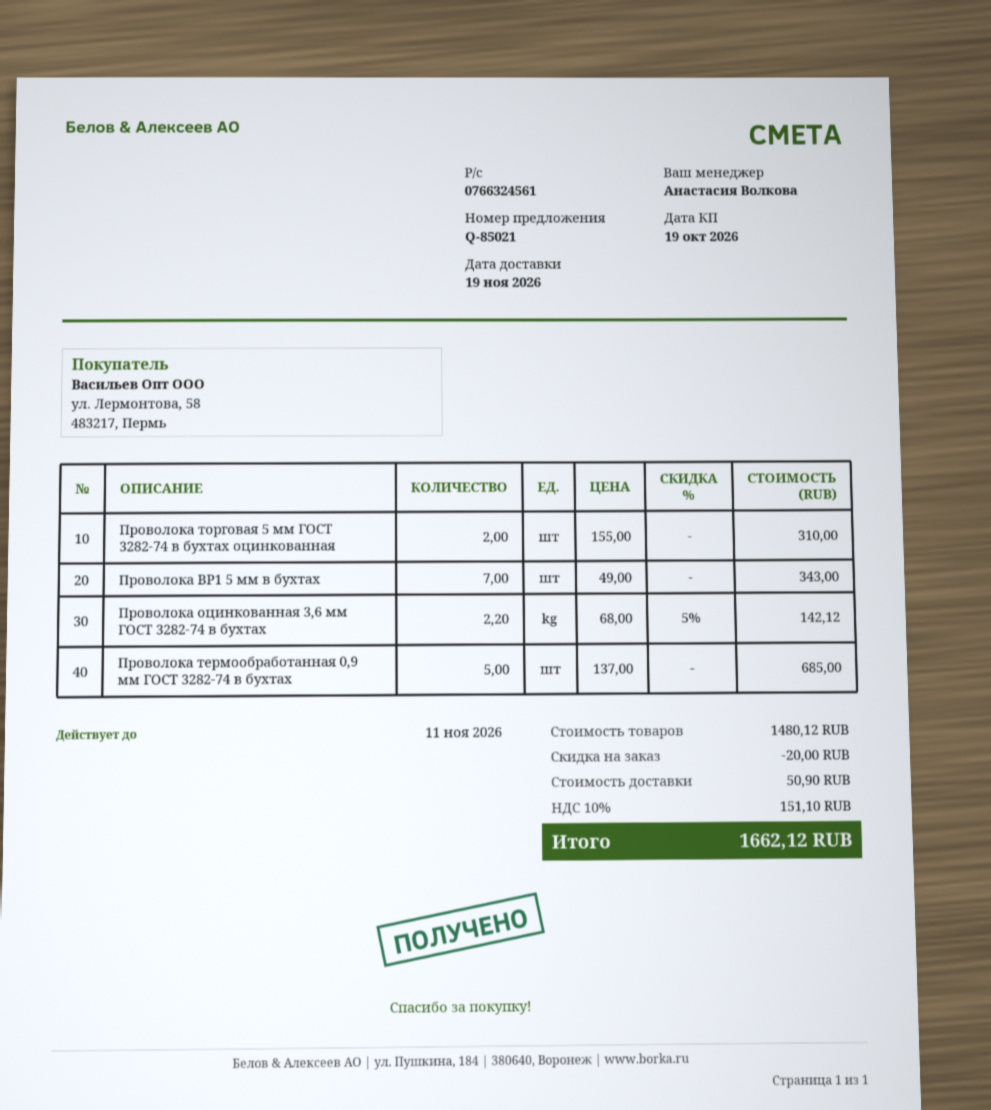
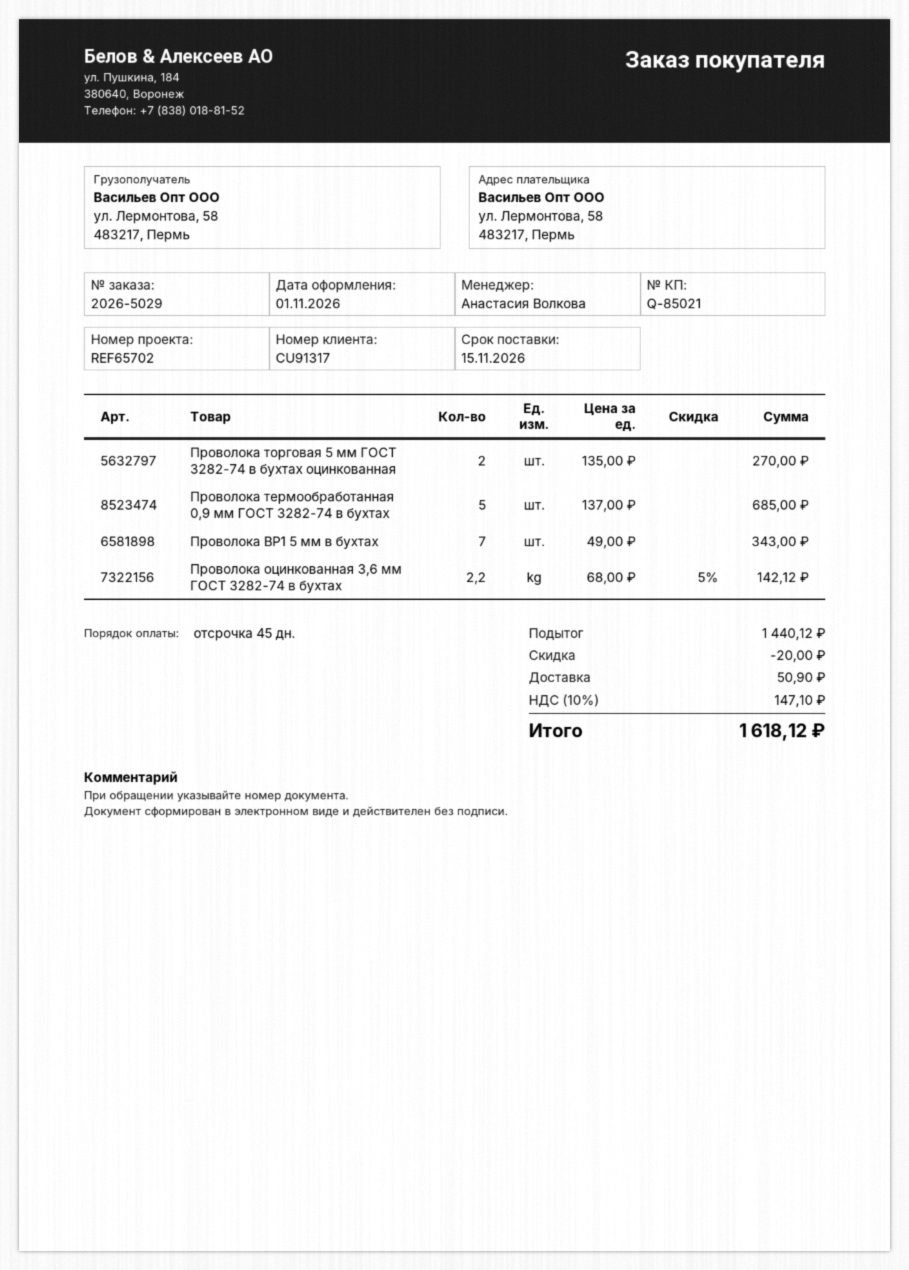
delivery date: 2026-11-19 -> 2026-11-15
Проволока торговая 5 мм ГОСТ 3282-74 в бухтах оцинкованная: 2 x 155.00 = 310.00 -> 2 x 135.00 = 270.00
subtotal: 1480.12 -> 1440.12
tax: 10% = 151.10 -> 10% = 147.10
total: 1662.12 -> 1618.12

